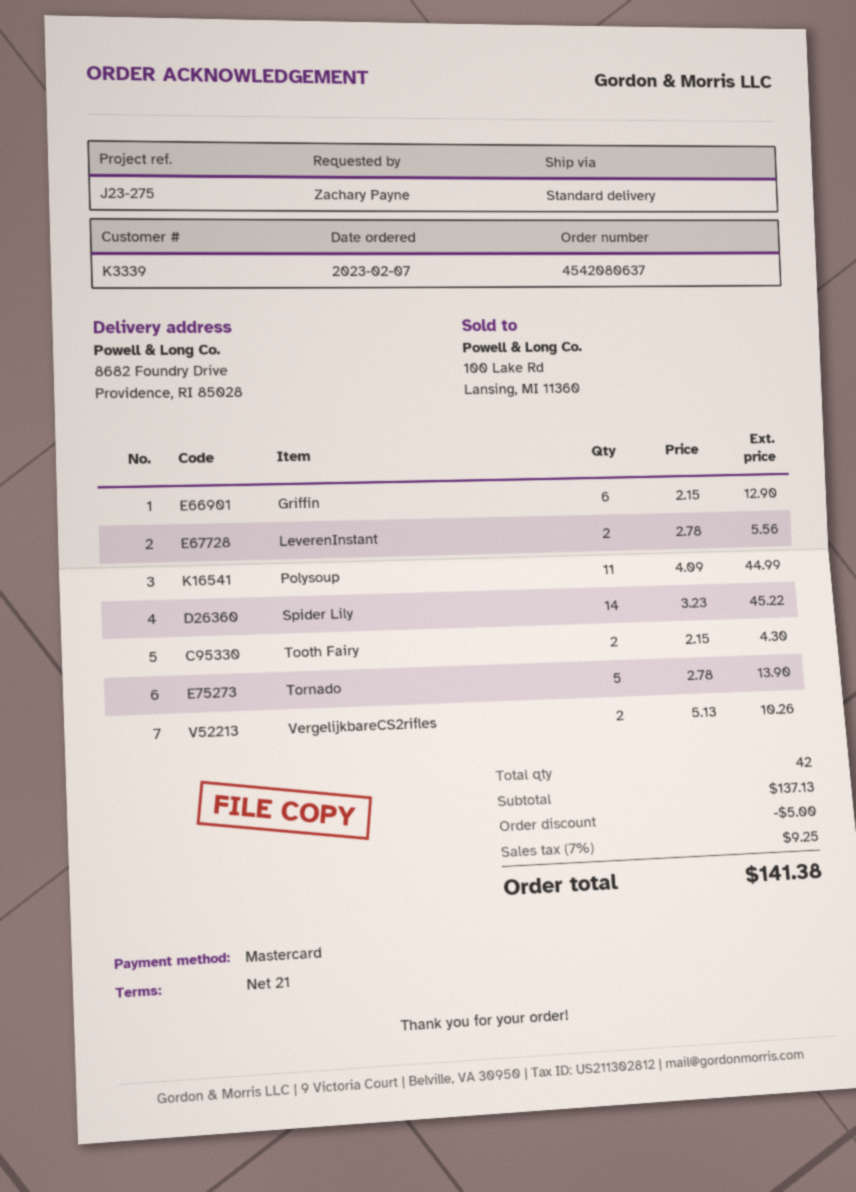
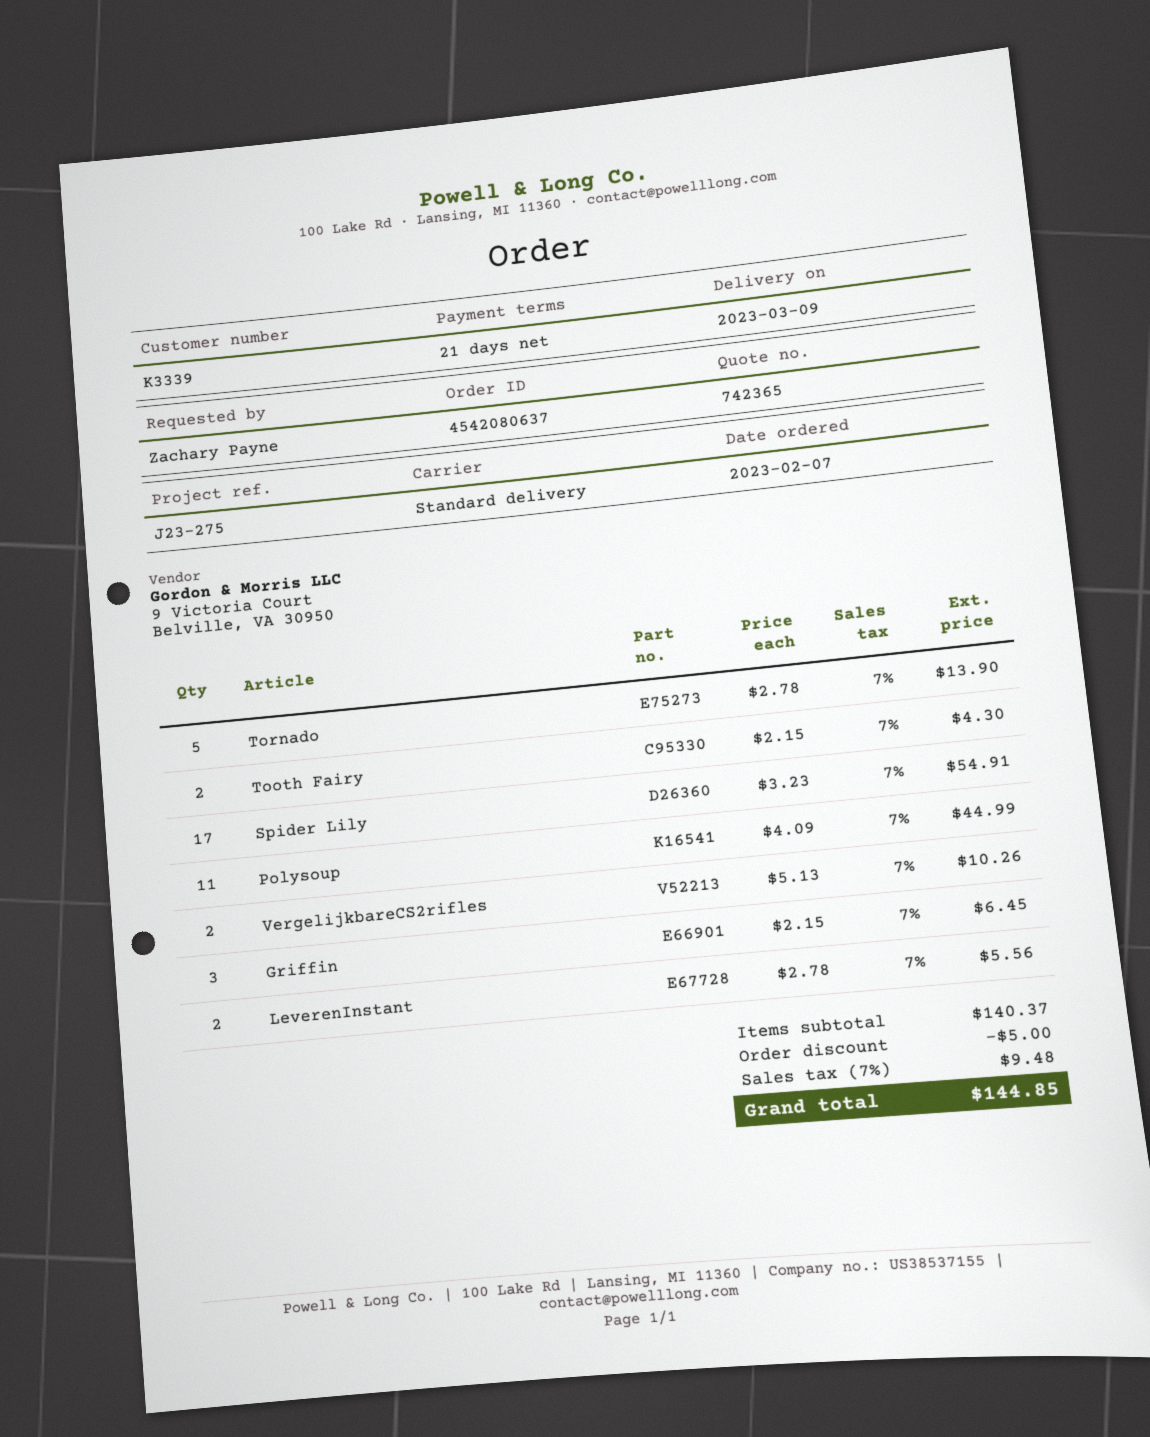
Griffin: 6 x 2.15 = 12.90 -> 3 x 2.15 = 6.45
Spider Lily: 14 x 3.23 = 45.22 -> 17 x 3.23 = 54.91
subtotal: 137.13 -> 140.37
tax: 7% = 9.25 -> 7% = 9.48
total: 141.38 -> 144.85

